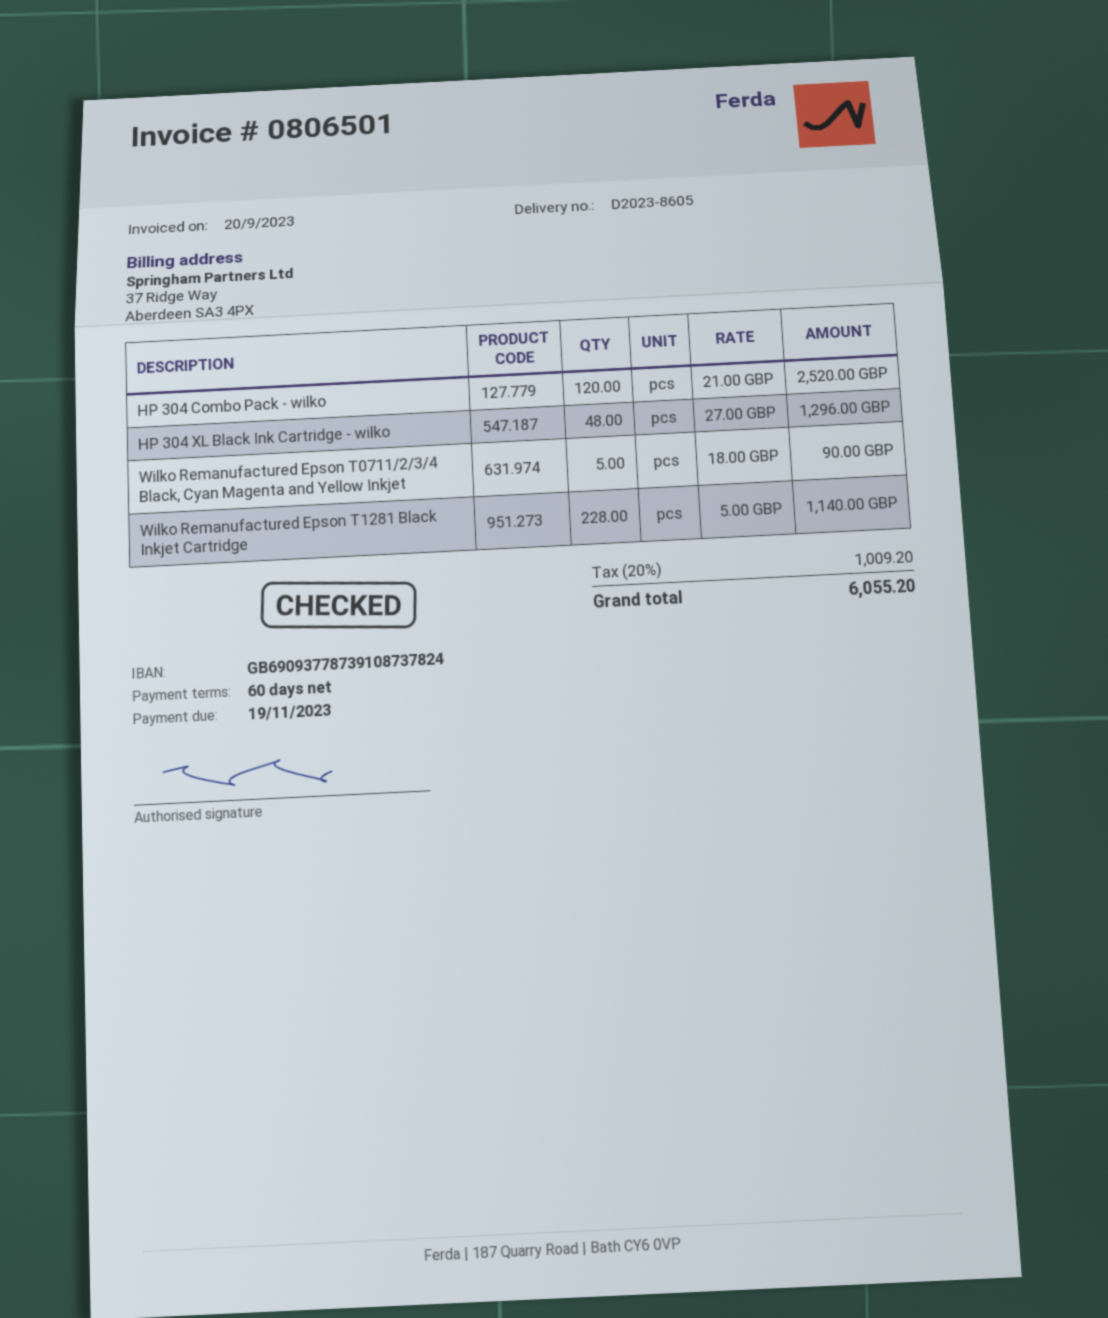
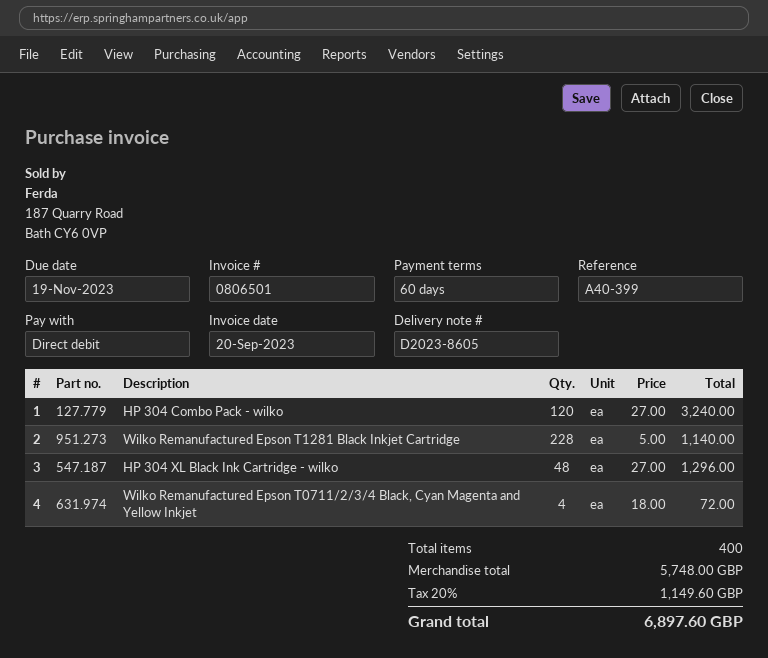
HP 304 Combo Pack - wilko: 120 x 21.00 = 2520.00 -> 120 x 27.00 = 3240.00
Wilko Remanufactured Epson T0711/2/3/4 Black, Cyan Magenta and Yellow Inkjet: 5 x 18.00 = 90.00 -> 4 x 18.00 = 72.00
tax: 20% = 1009.20 -> 20% = 1149.60
total: 6055.20 -> 6897.60

